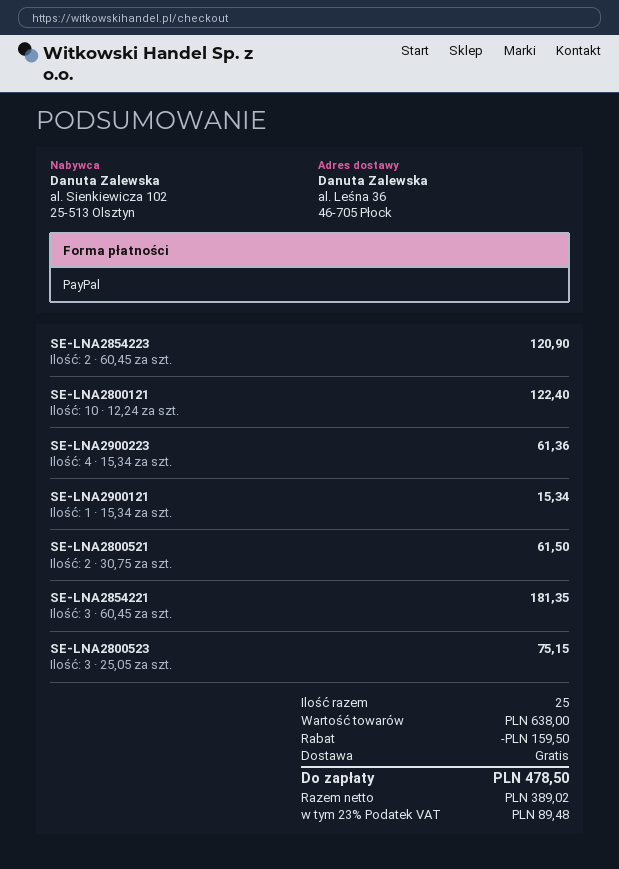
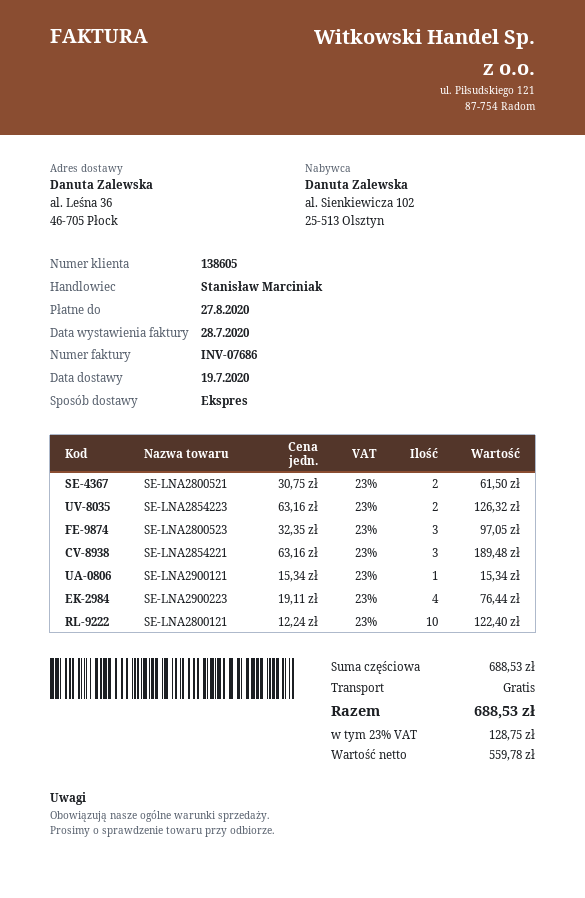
SE-LNA2854223: 2 x 60.45 = 120.90 -> 2 x 63.16 = 126.32
SE-LNA2900223: 4 x 15.34 = 61.36 -> 4 x 19.11 = 76.44
SE-LNA2854221: 3 x 60.45 = 181.35 -> 3 x 63.16 = 189.48
SE-LNA2800523: 3 x 25.05 = 75.15 -> 3 x 32.35 = 97.05
subtotal: 638.00 -> 688.53
discount: 159.50 -> none
net: 389.02 -> 559.78
tax: 23% = 89.48 -> 23% = 128.75
total: 478.50 -> 688.53

